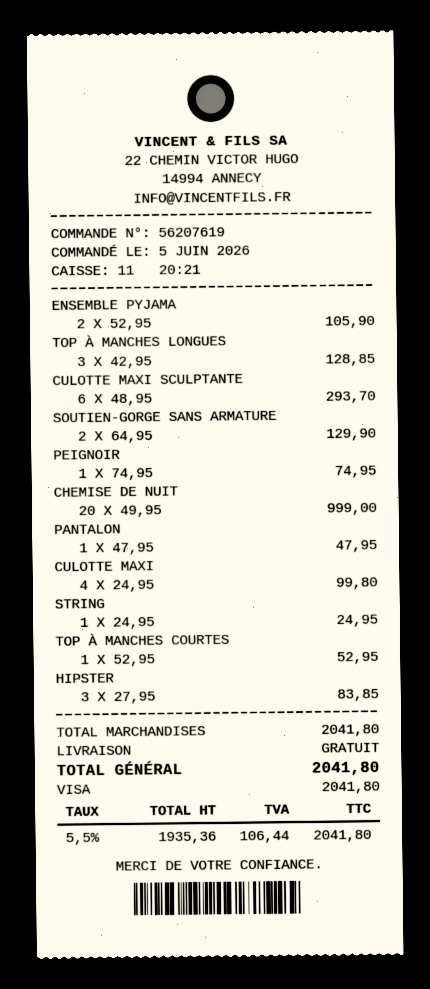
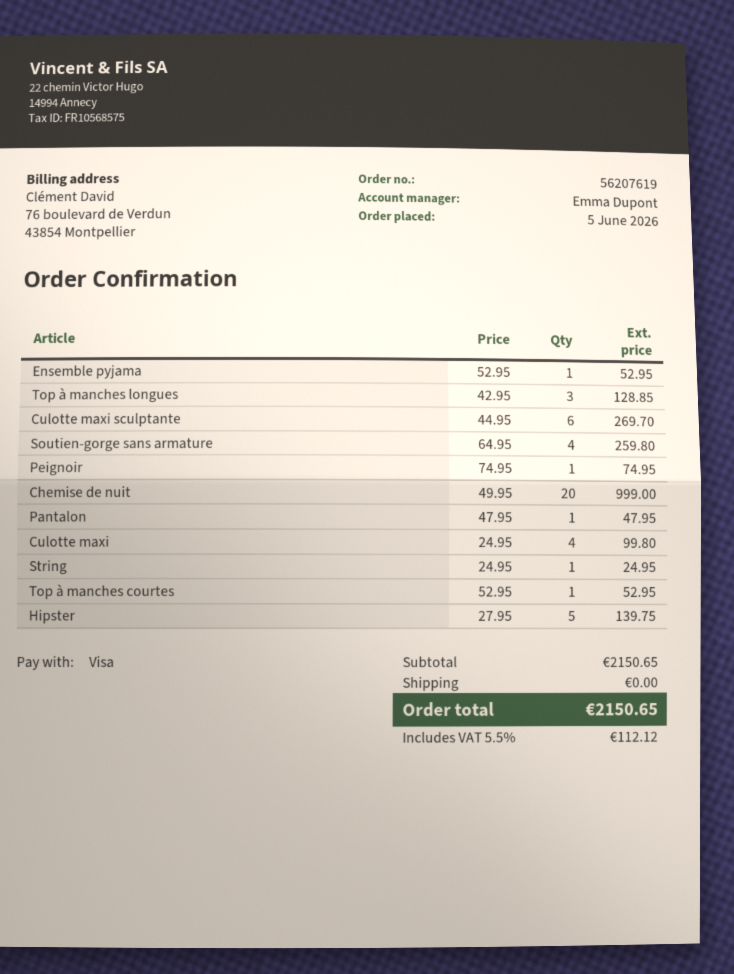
ENSEMBLE PYJAMA: 2 x 52.95 = 105.90 -> 1 x 52.95 = 52.95
CULOTTE MAXI SCULPTANTE: 6 x 48.95 = 293.70 -> 6 x 44.95 = 269.70
SOUTIEN-GORGE SANS ARMATURE: 2 x 64.95 = 129.90 -> 4 x 64.95 = 259.80
HIPSTER: 3 x 27.95 = 83.85 -> 5 x 27.95 = 139.75
subtotal: 2041.80 -> 2150.65
tax: 5.5% = 106.44 -> 5.5% = 112.12
total: 2041.80 -> 2150.65

